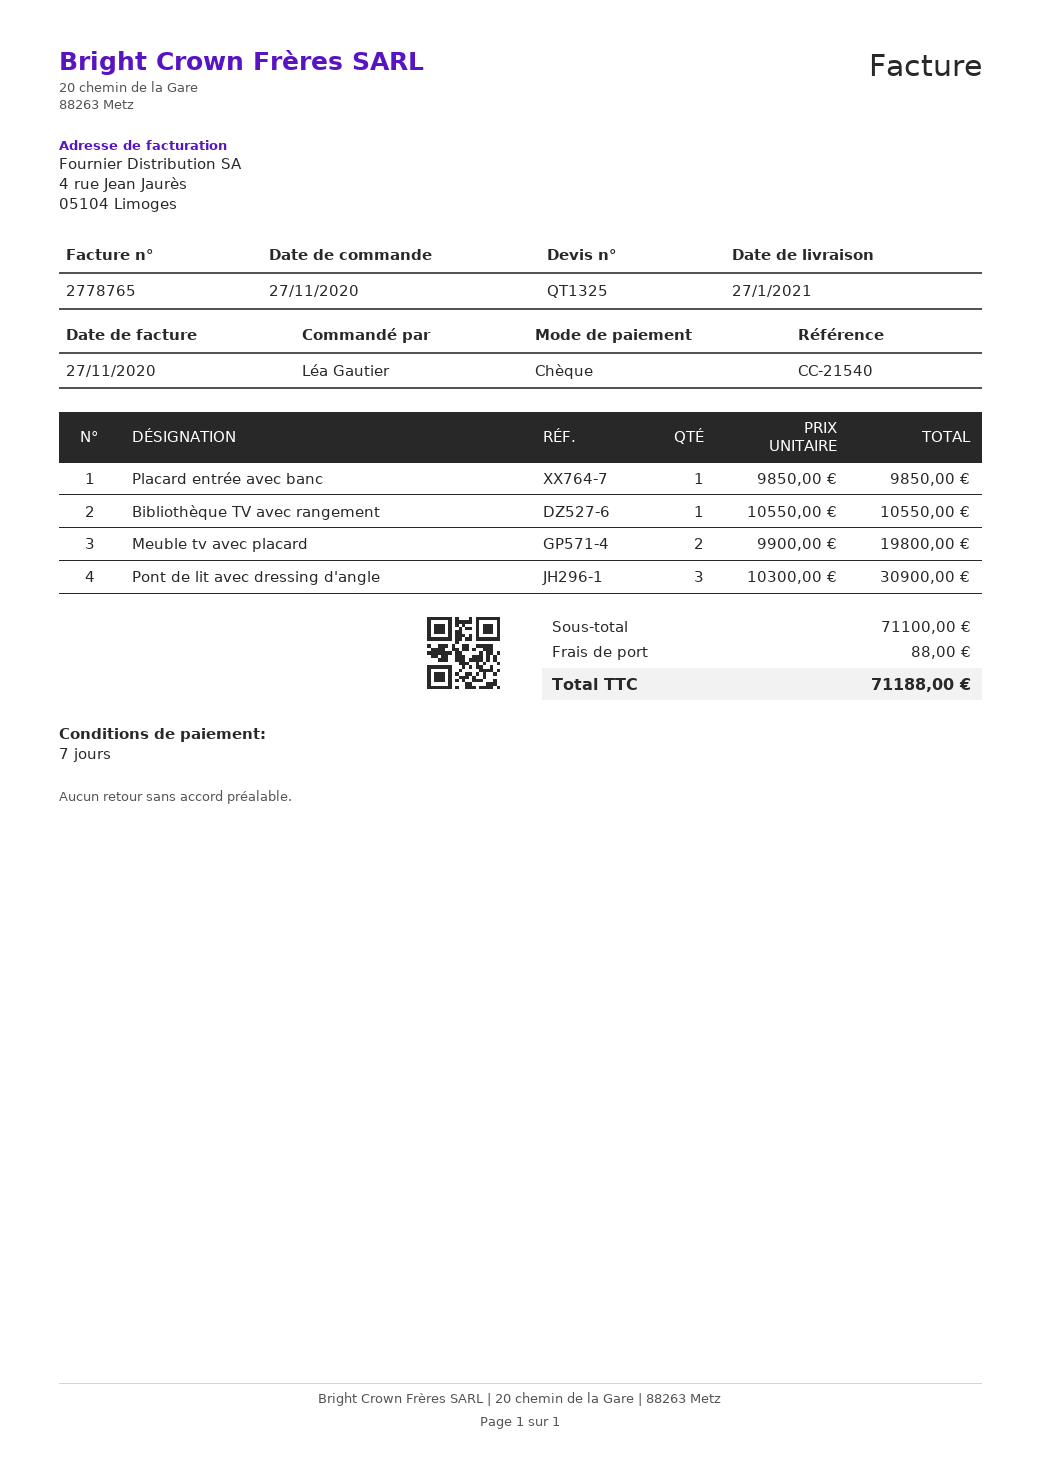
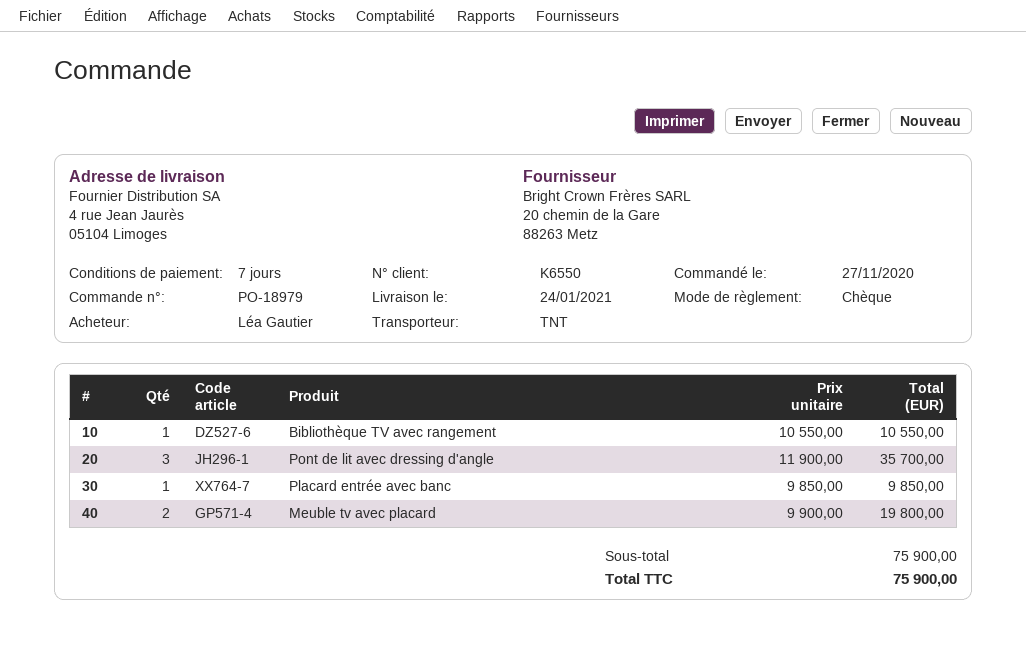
delivery date: 2021-01-27 -> 2021-01-24
Pont de lit avec dressing d'angle: 3 x 10300.00 = 30900.00 -> 3 x 11900.00 = 35700.00
subtotal: 71100.00 -> 75900.00
shipping: 88.00 -> none
total: 71188.00 -> 75900.00

